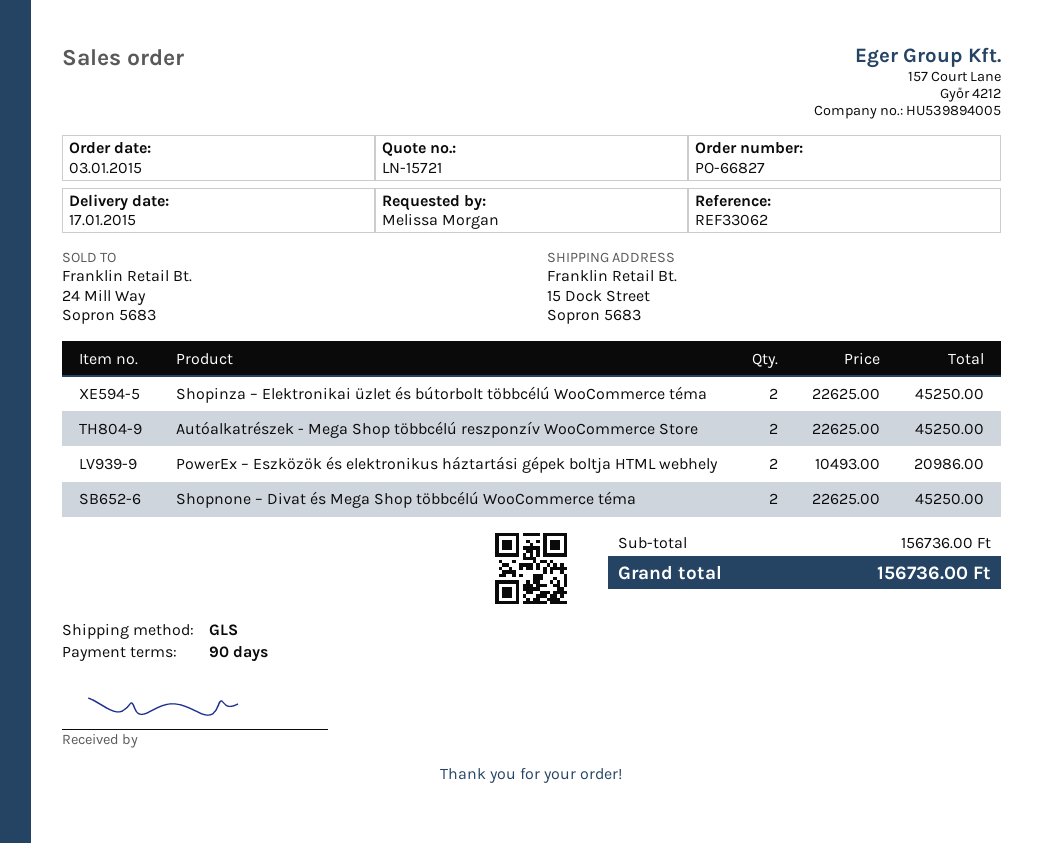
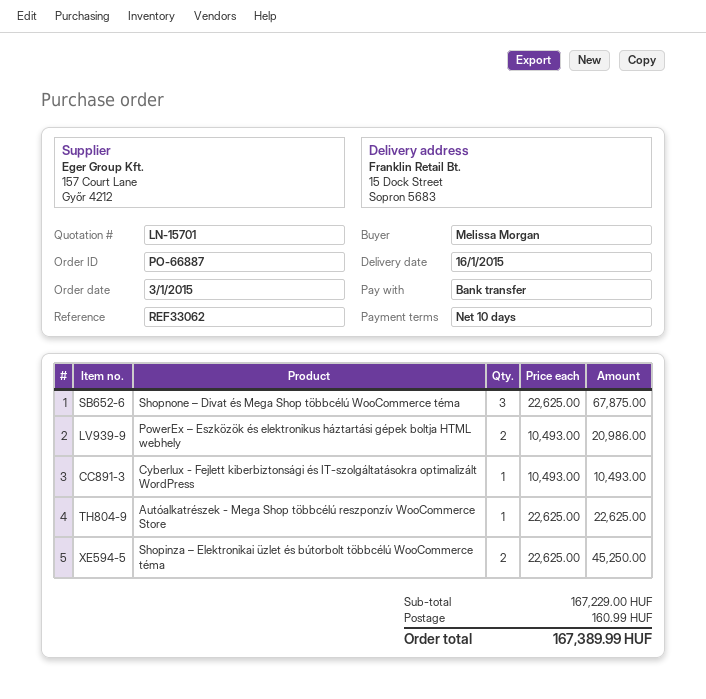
quote number: LN-15721 -> LN-15701
order number: PO-66827 -> PO-66887
delivery date: 2015-01-17 -> 2015-01-16
payment terms: 90 days -> 10 days
Autóalkatrészek - Mega Shop többcélú reszponzív WooCommerce Store: 2 x 22625.00 = 45250.00 -> 1 x 22625.00 = 22625.00
Shopnone – Divat és Mega Shop többcélú WooCommerce téma: 2 x 22625.00 = 45250.00 -> 3 x 22625.00 = 67875.00
Cyberlux - Fejlett kiberbiztonsági és IT-szolgáltatásokra optimalizált WordPress: none -> 1 x 10493.00 = 10493.00
subtotal: 156736.00 -> 167229.00
shipping: none -> 160.99
total: 156736.00 -> 167389.99

